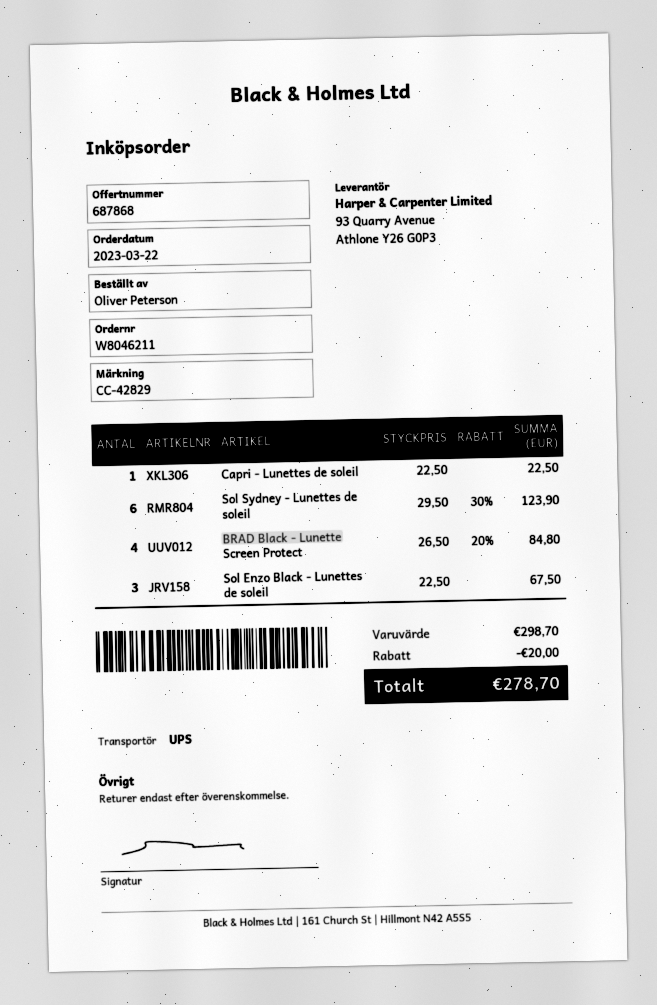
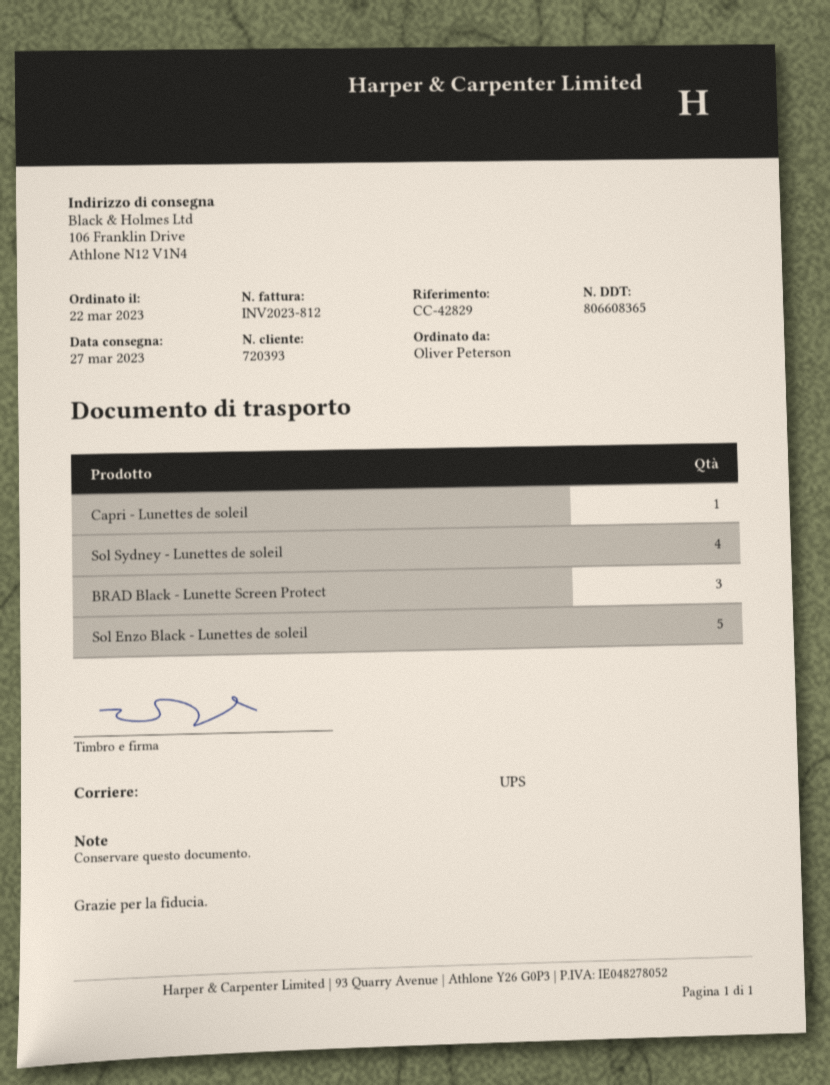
Sol Sydney - Lunettes de soleil: 6 -> 4
BRAD Black - Lunette Screen Protect: 4 -> 3
Sol Enzo Black - Lunettes de soleil: 3 -> 5

